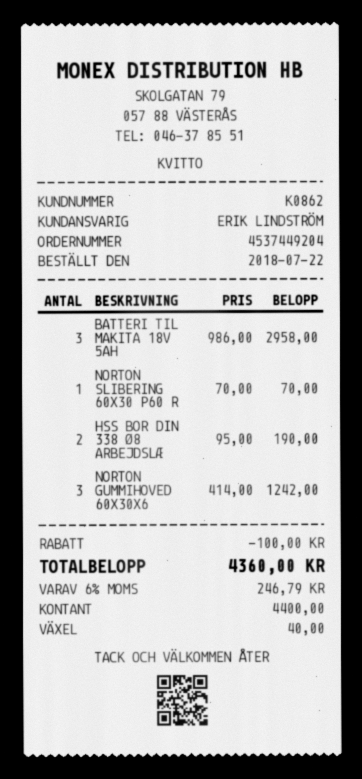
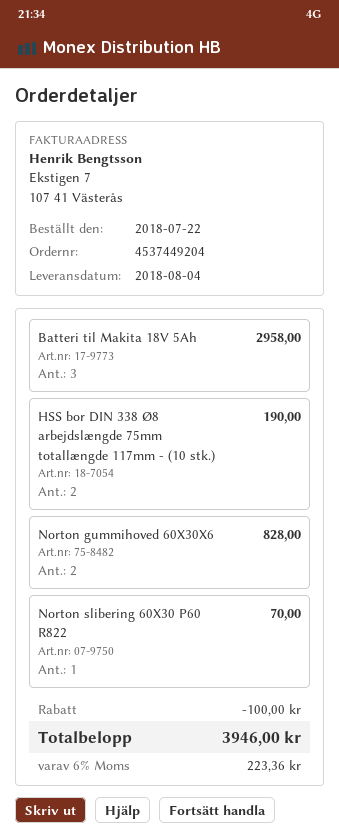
NORTON GUMMIHOVED 60X30X6: 3 for 1242.00 -> 2 for 828.00
tax: 6% = 246.79 -> 6% = 223.36
total: 4360.00 -> 3946.00

